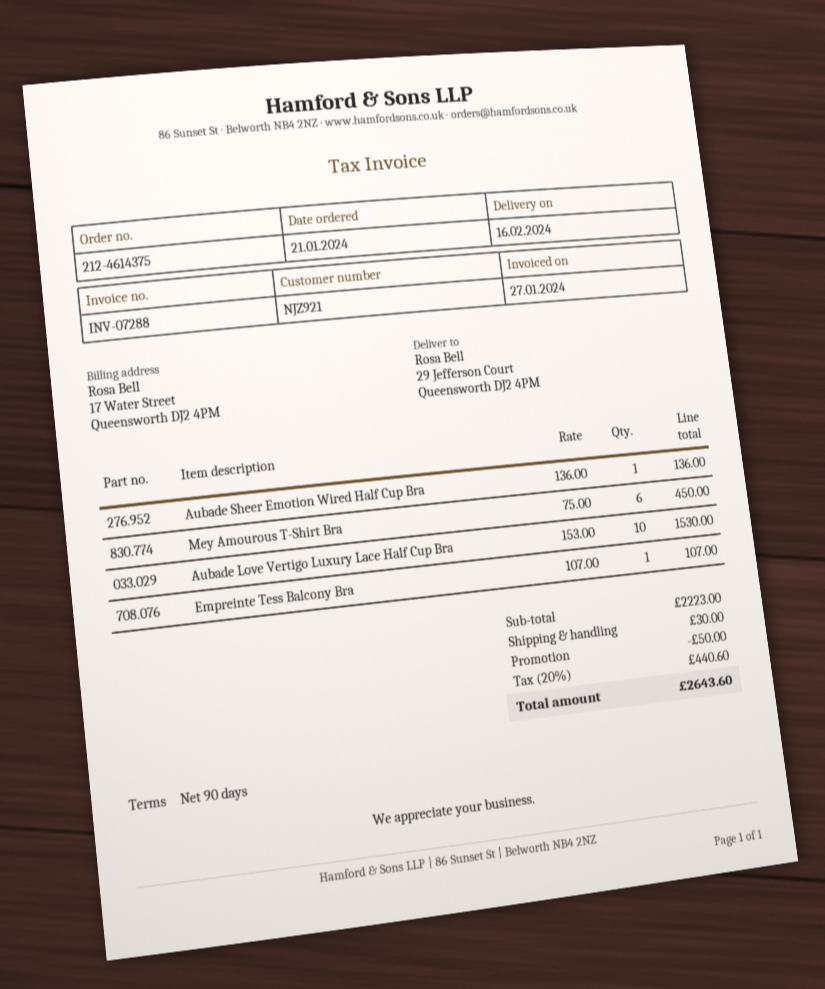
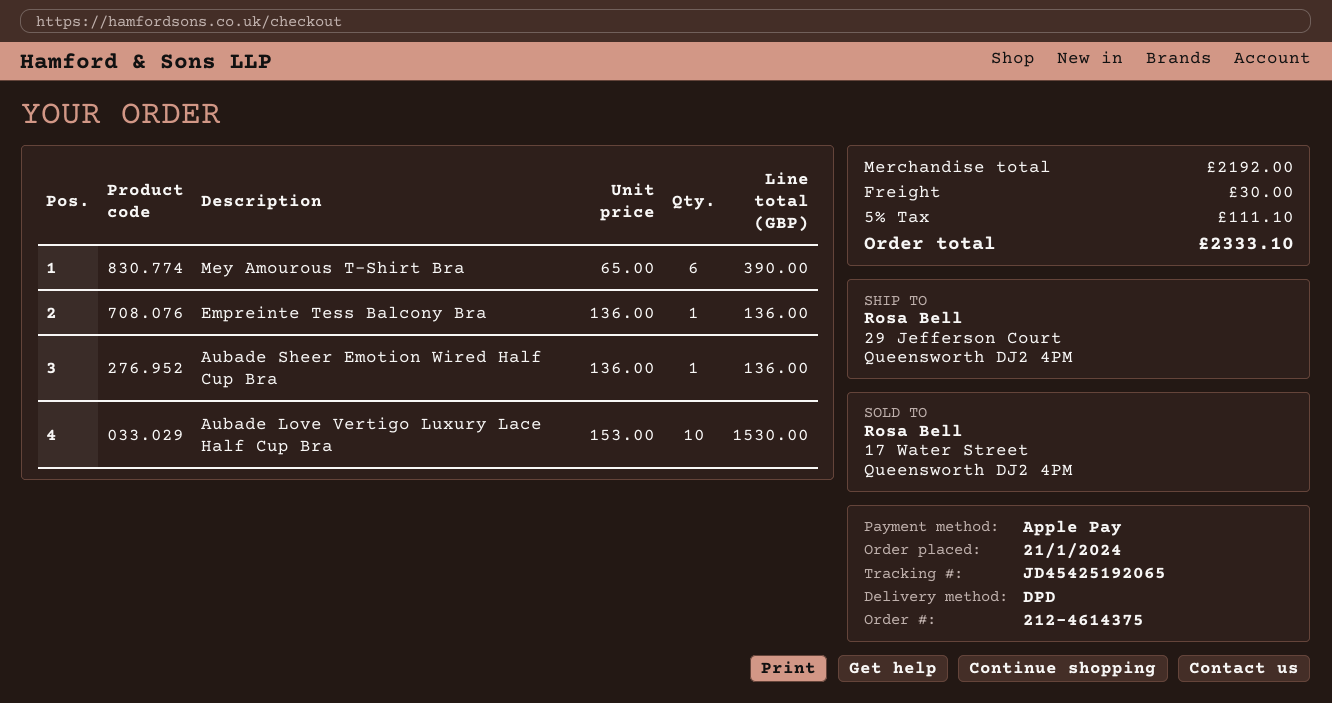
Mey Amourous T-Shirt Bra: 6 x 75.00 = 450.00 -> 6 x 65.00 = 390.00
Empreinte Tess Balcony Bra: 1 x 107.00 = 107.00 -> 1 x 136.00 = 136.00
subtotal: 2223.00 -> 2192.00
discount: 50.00 -> none
tax: 20% = 440.60 -> 5% = 111.10
total: 2643.60 -> 2333.10

